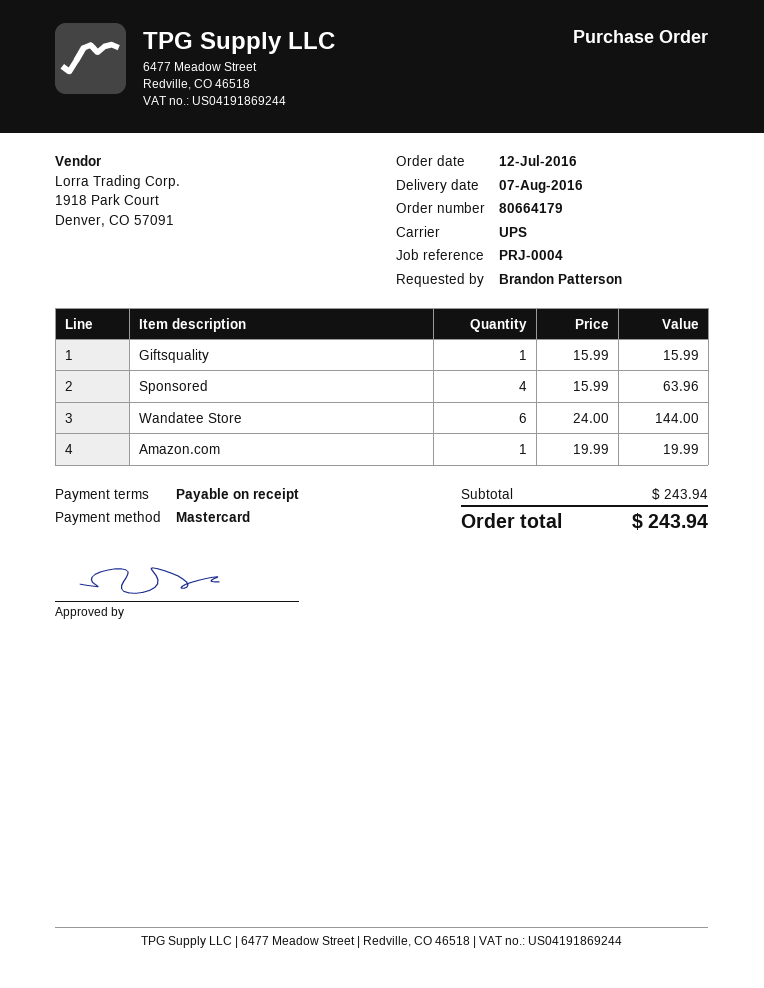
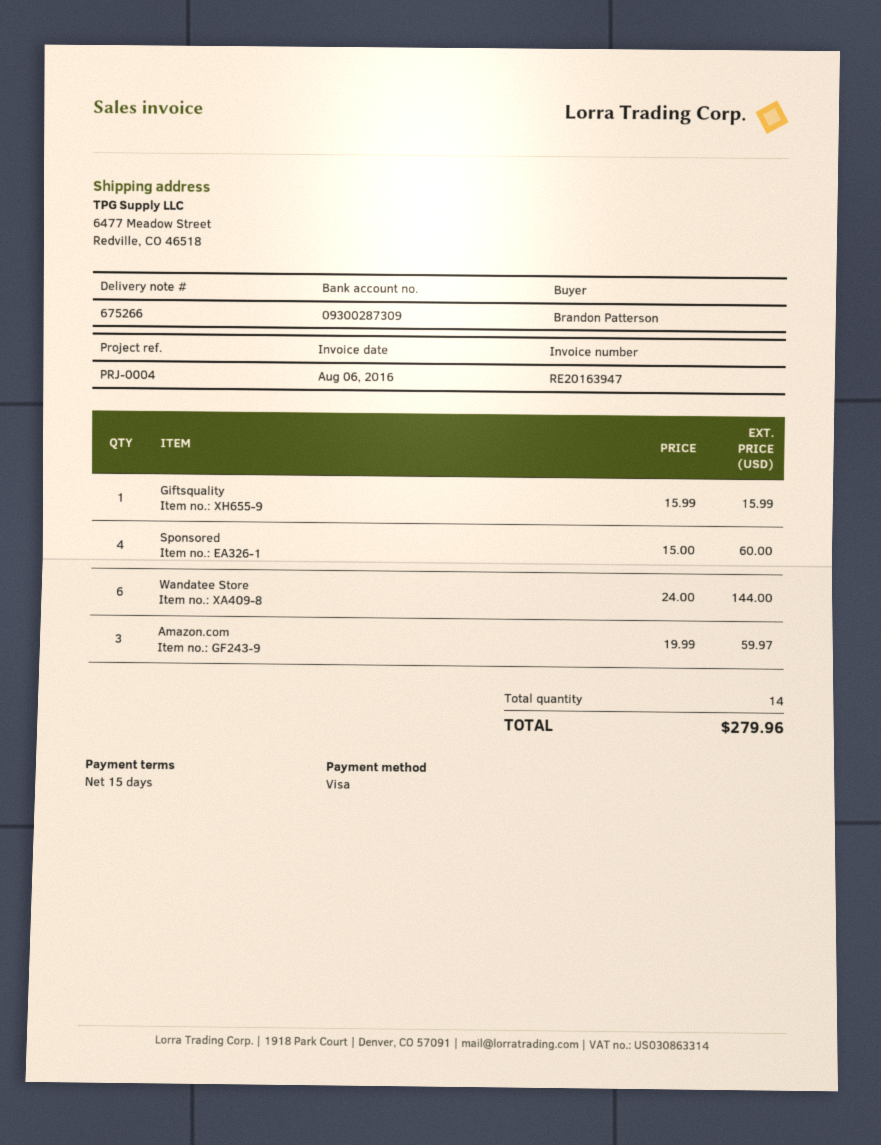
payment terms: on receipt -> 15 days
payment method: Mastercard -> Visa
Sponsored: 4 x 15.99 = 63.96 -> 4 x 15.00 = 60.00
Amazon.com: 1 x 19.99 = 19.99 -> 3 x 19.99 = 59.97
total: 243.94 -> 279.96

